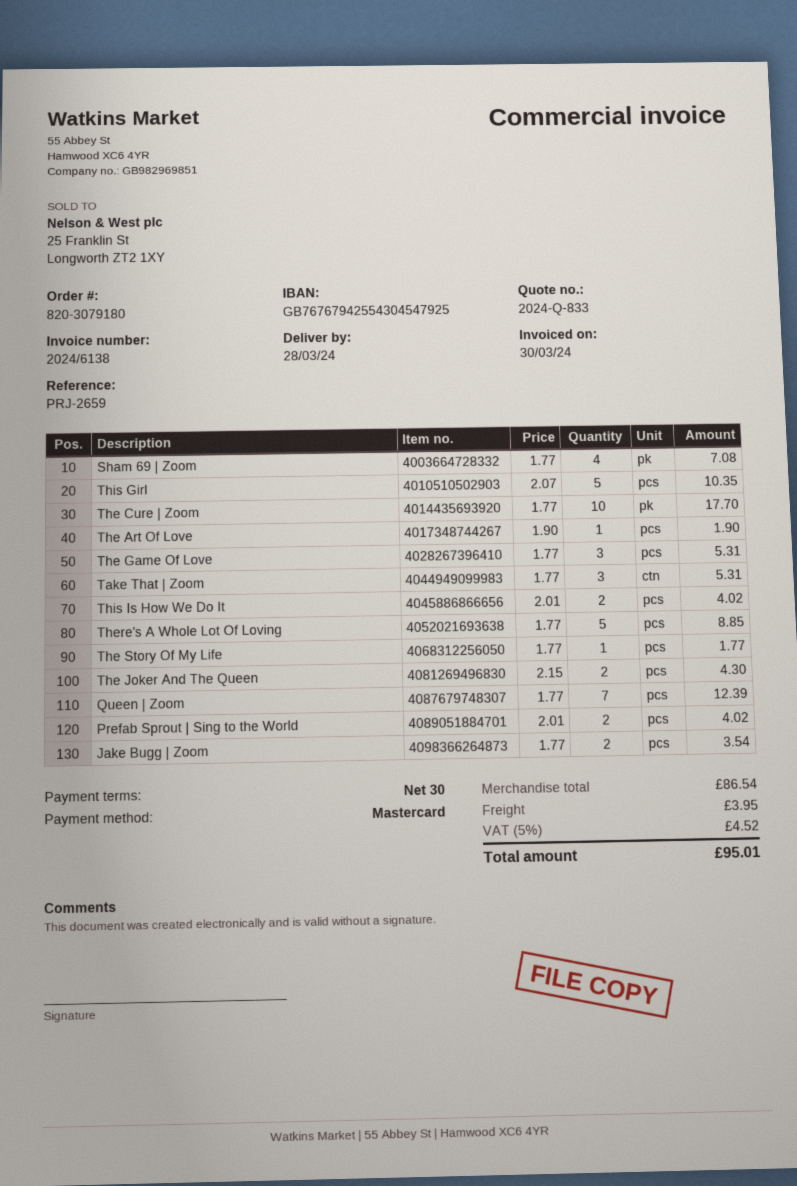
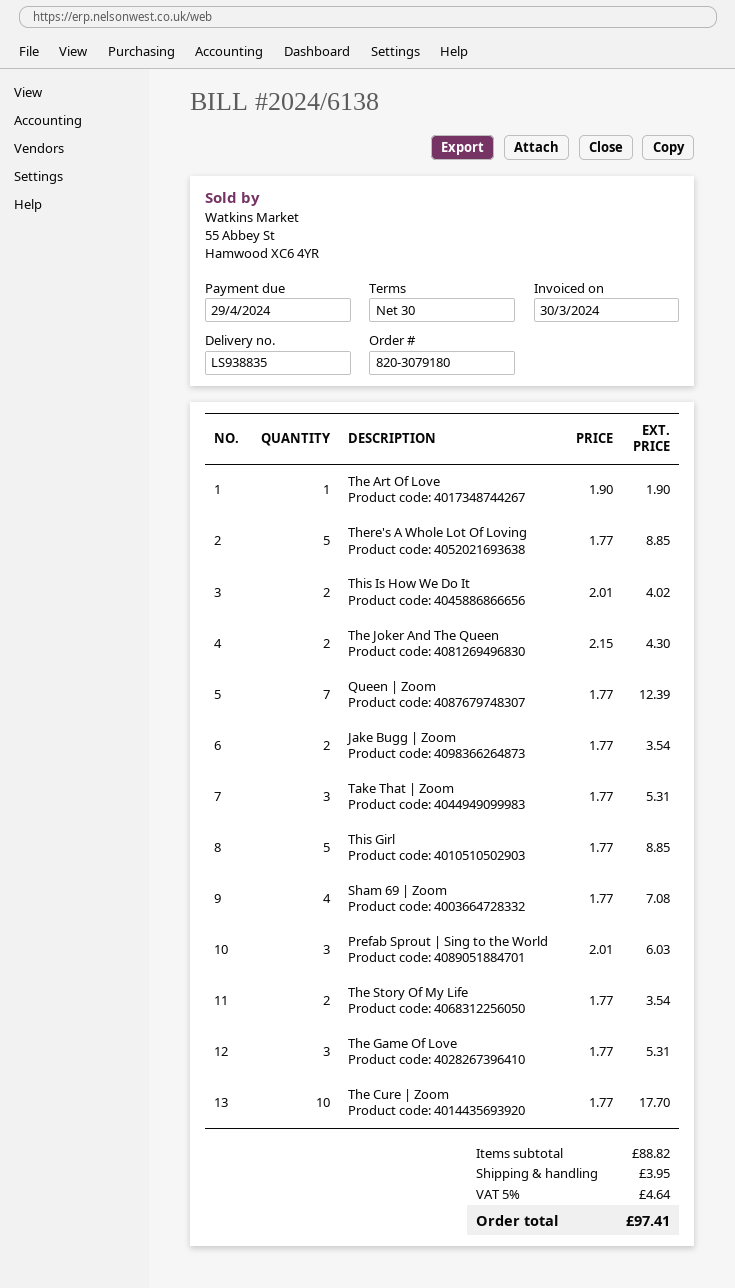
This Girl: 5 x 2.07 = 10.35 -> 5 x 1.77 = 8.85
The Story Of My Life: 1 x 1.77 = 1.77 -> 2 x 1.77 = 3.54
Prefab Sprout | Sing to the World: 2 x 2.01 = 4.02 -> 3 x 2.01 = 6.03
subtotal: 86.54 -> 88.82
tax: 5% = 4.52 -> 5% = 4.64
total: 95.01 -> 97.41

